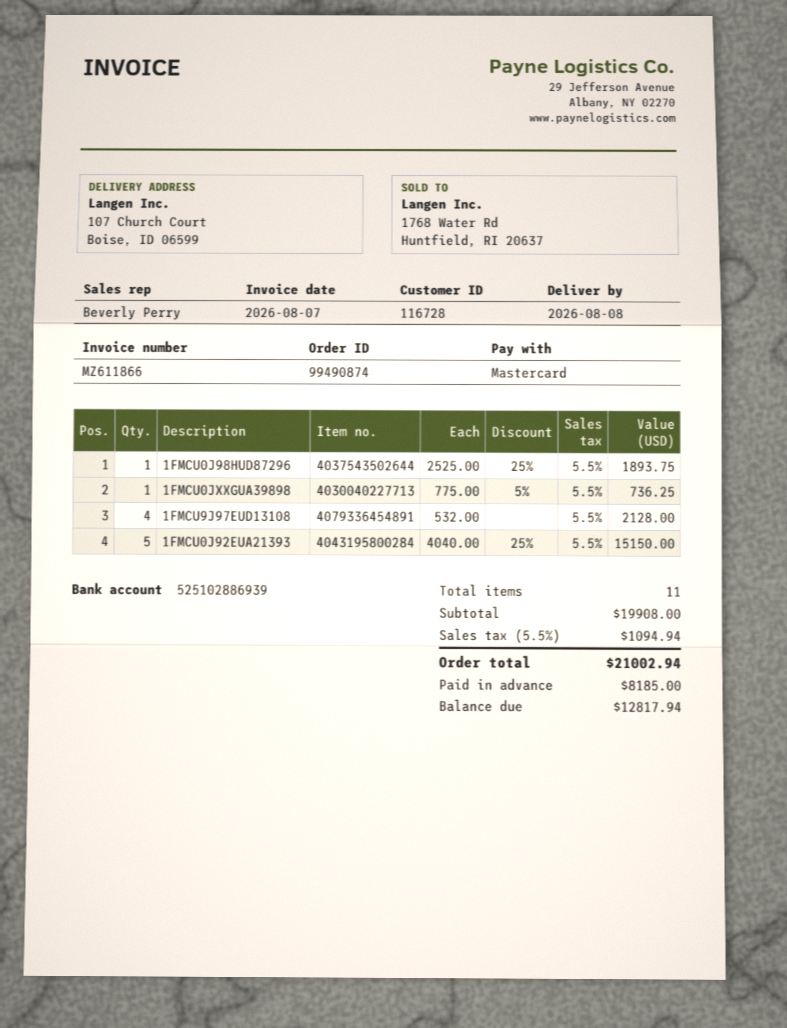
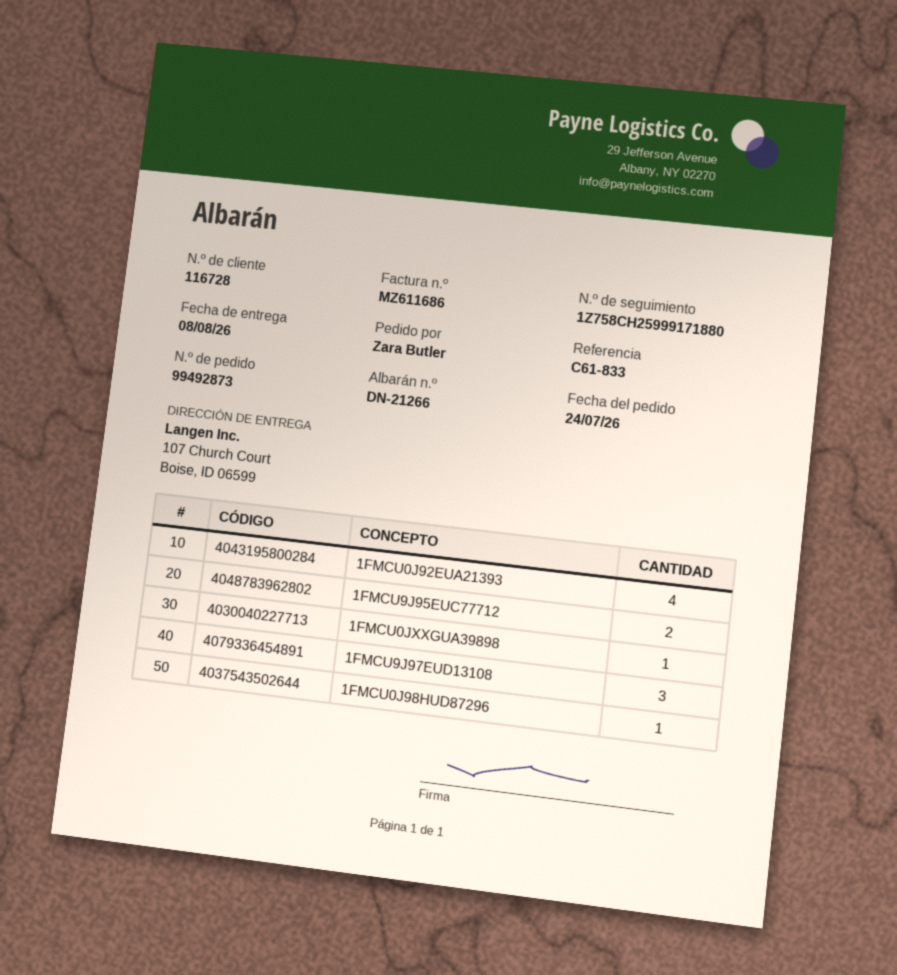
order number: 99490874 -> 99492873
invoice number: MZ611866 -> MZ611686
1FMCU9J97EUD13108: 4 -> 3
1FMCU0J92EUA21393: 5 -> 4
1FMCU9J95EUC77712: none -> 2

